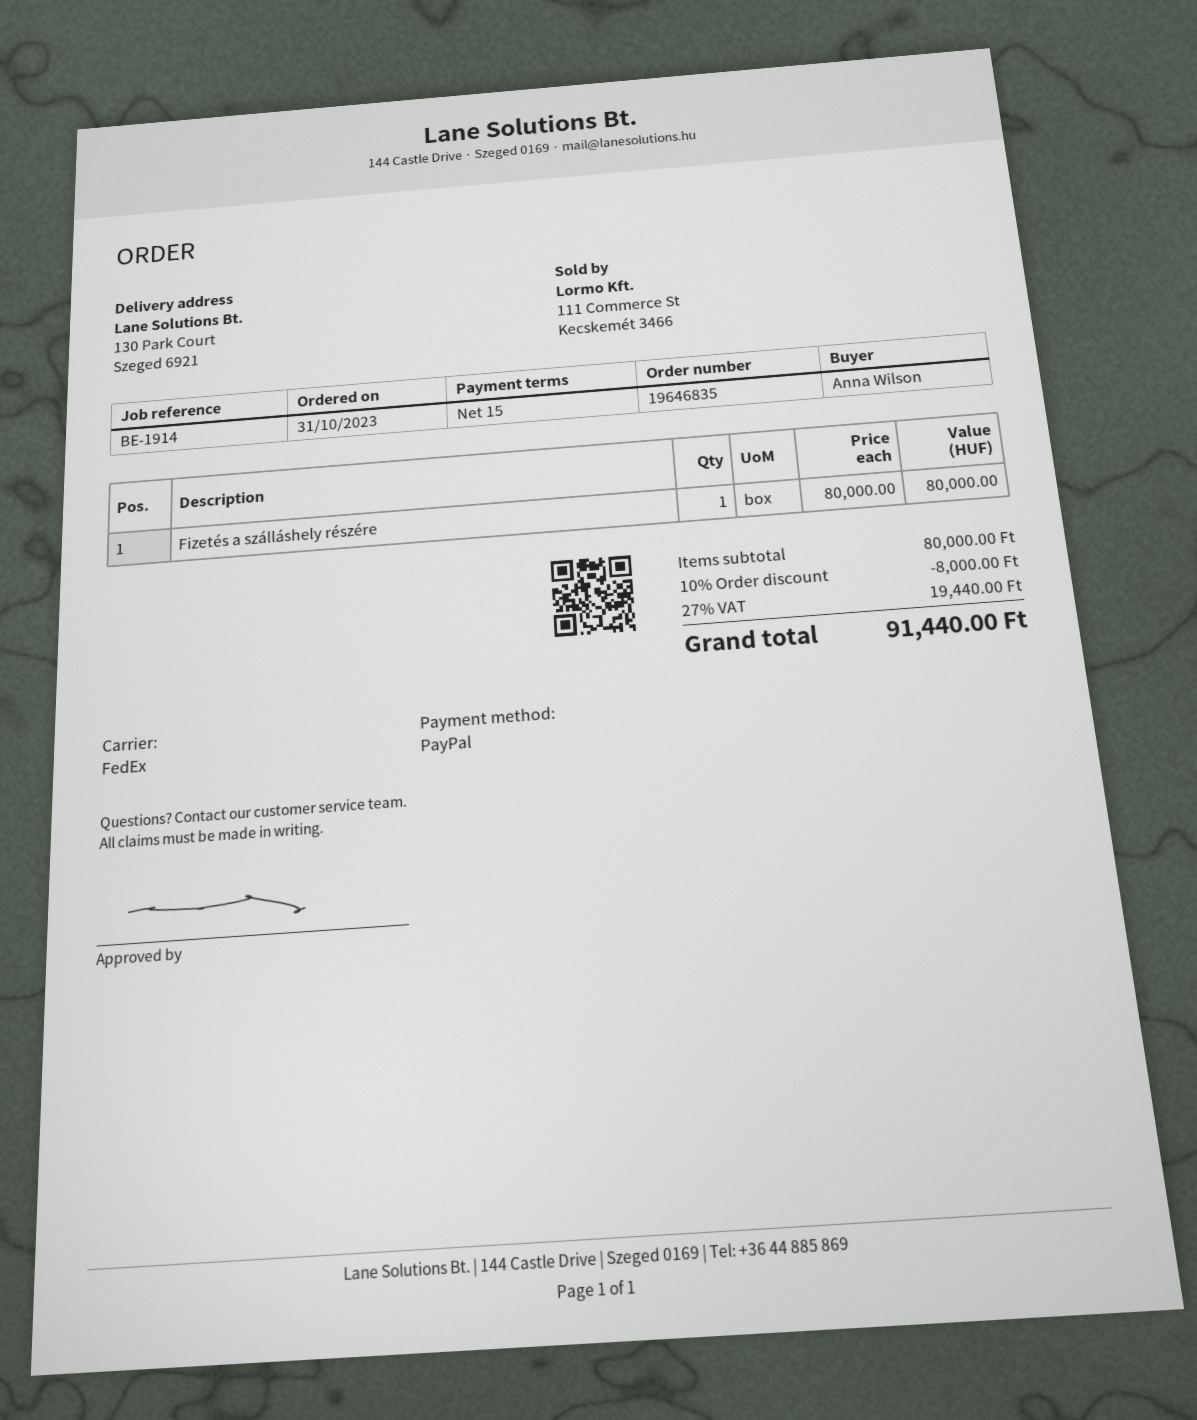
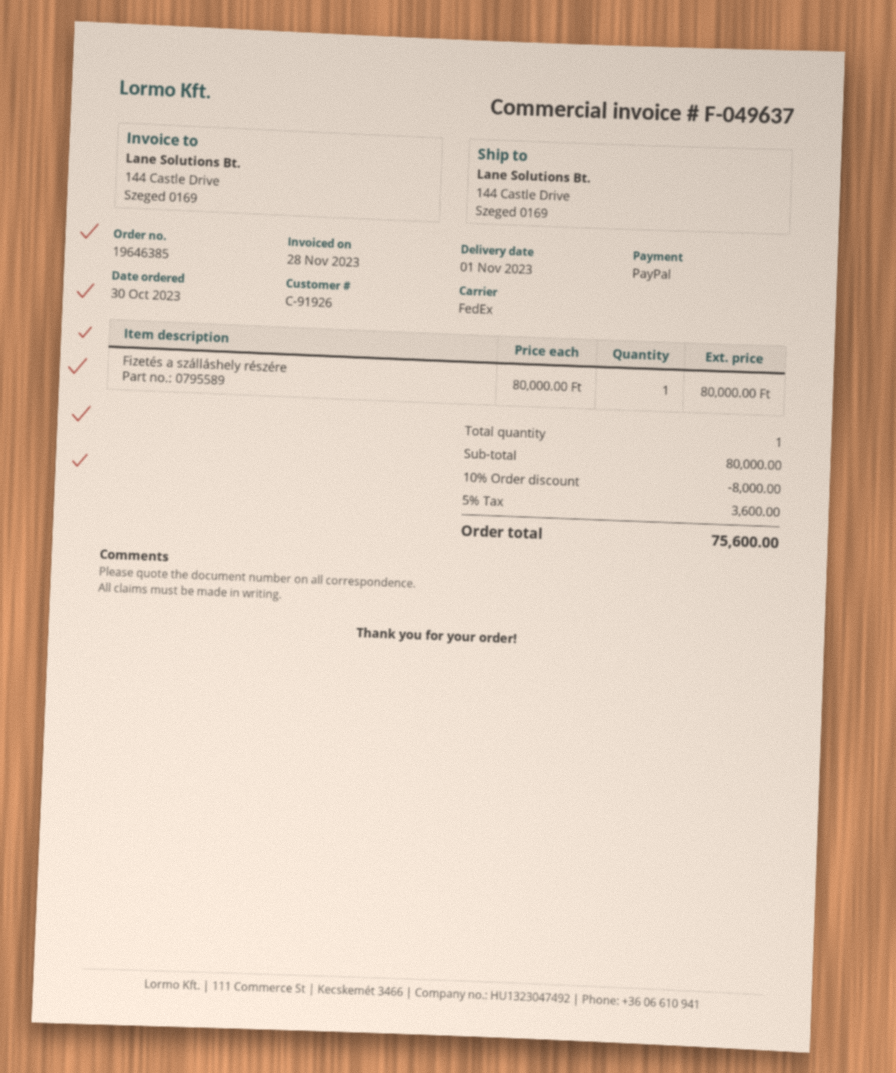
order number: 19646835 -> 19646385
order date: 2023-10-31 -> 2023-10-30
ship to: 130 Park Court, Szeged 6921 -> 144 Castle Drive, Szeged 0169
tax: 27% = 19440.00 -> 5% = 3600.00
total: 91440.00 -> 75600.00

